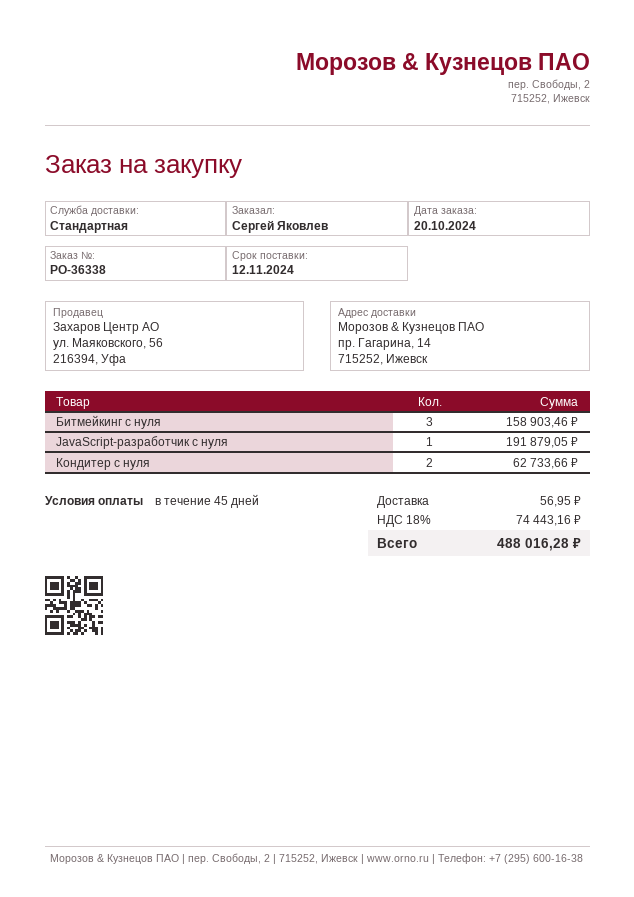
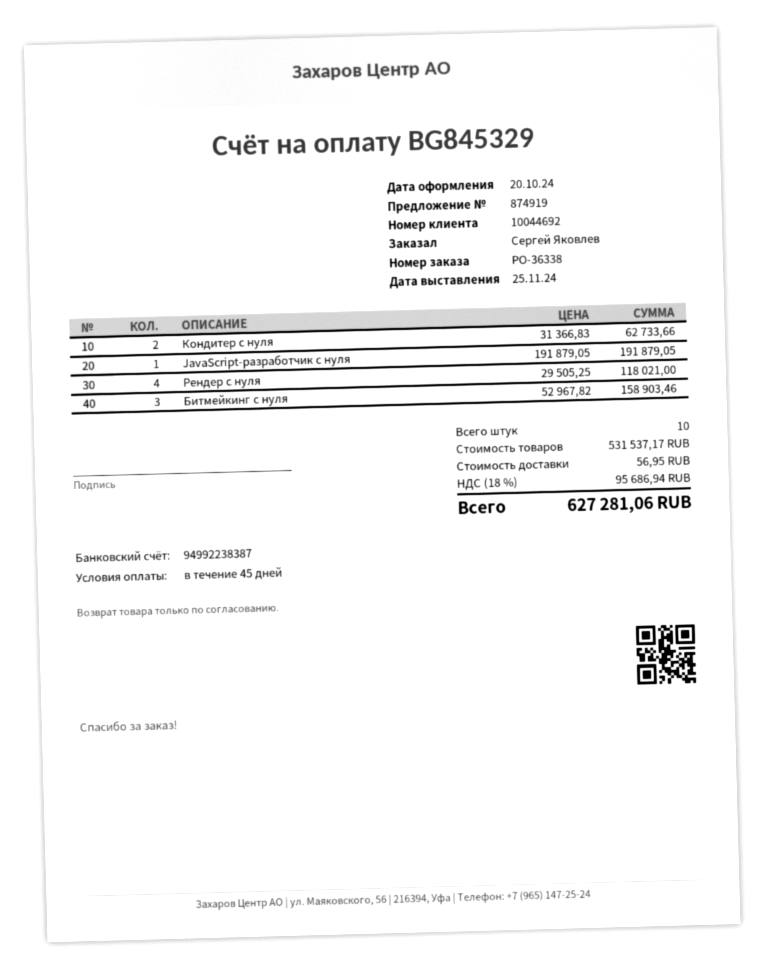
Рендер с нуля: none -> 4 for 118021.00
tax: 18% = 74443.16 -> 18% = 95686.94
total: 488016.28 -> 627281.06

